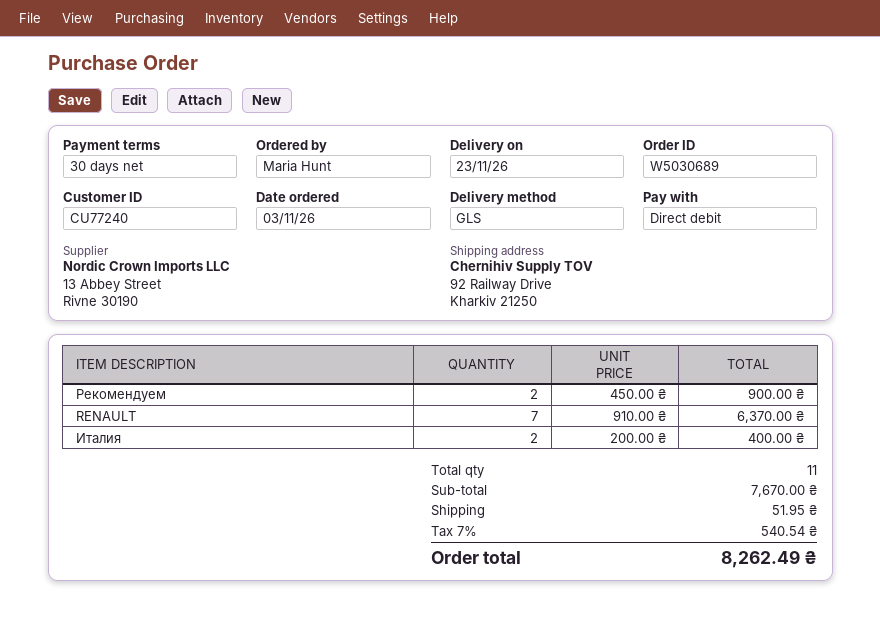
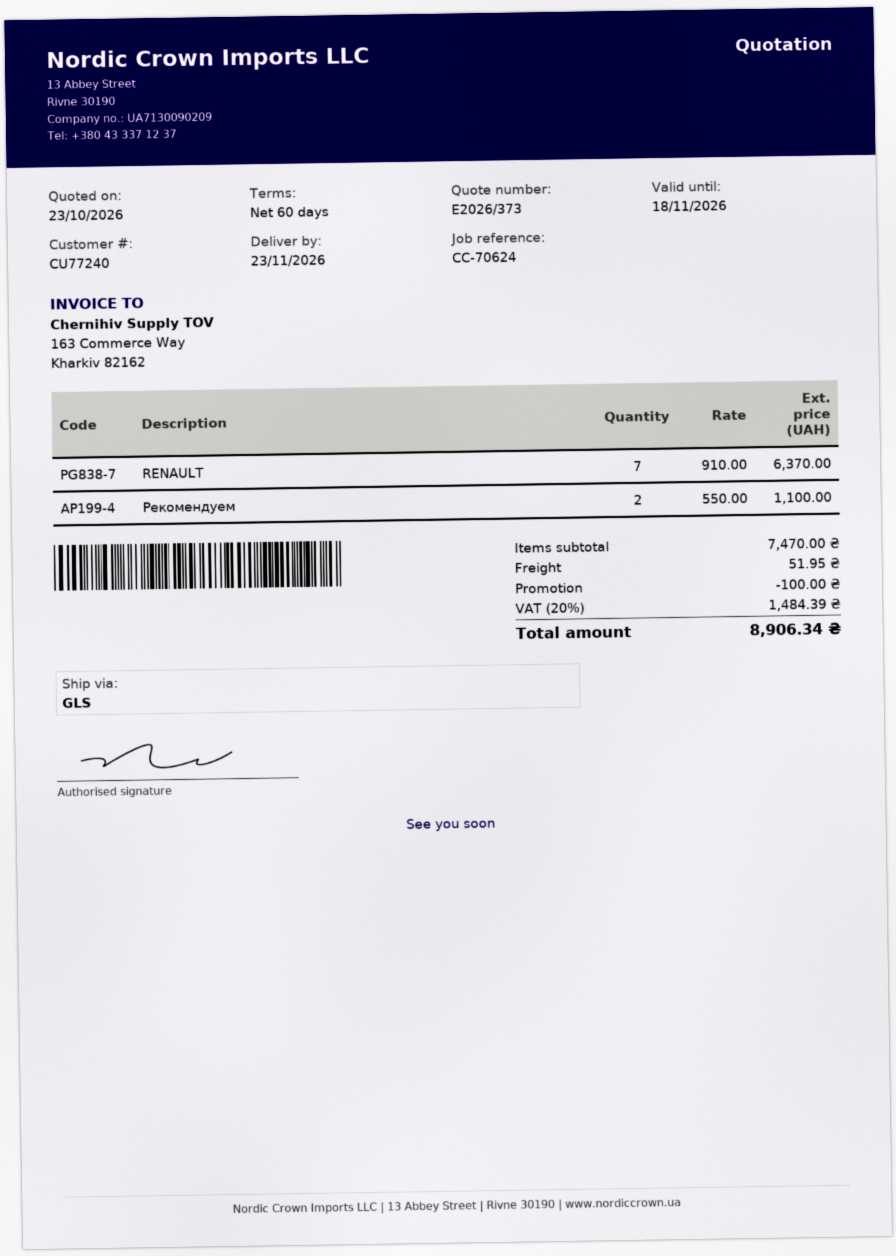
payment terms: 30 days -> 60 days
Рекомендуем: 2 x 450.00 = 900.00 -> 2 x 550.00 = 1100.00
Италия: 2 x 200.00 = 400.00 -> none
subtotal: 7670.00 -> 7470.00
discount: none -> 100.00
tax: 7% = 540.54 -> 20% = 1484.39
total: 8262.49 -> 8906.34

